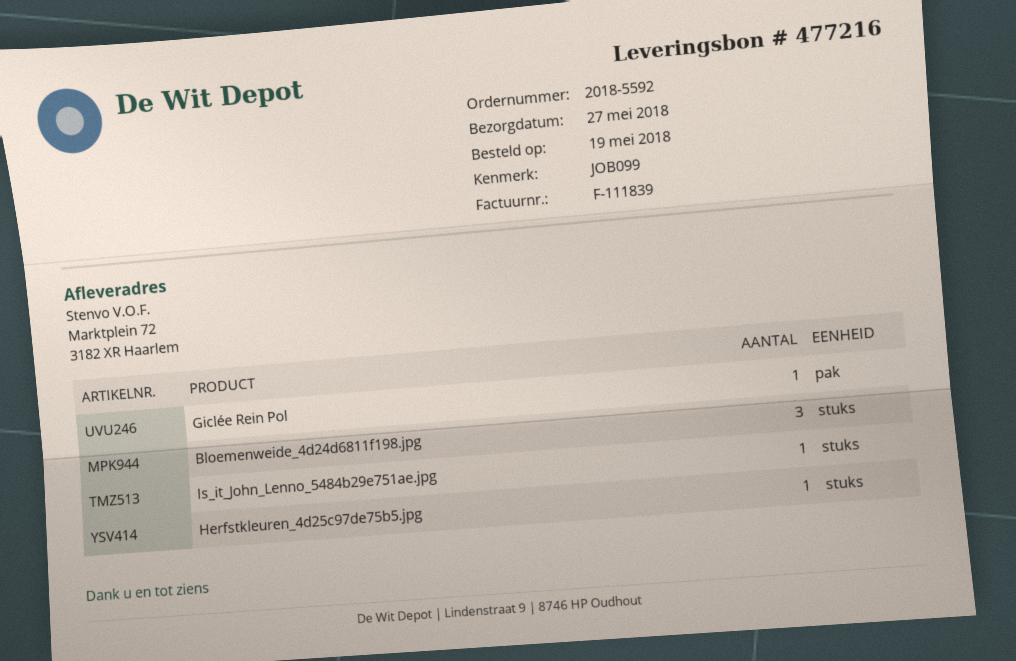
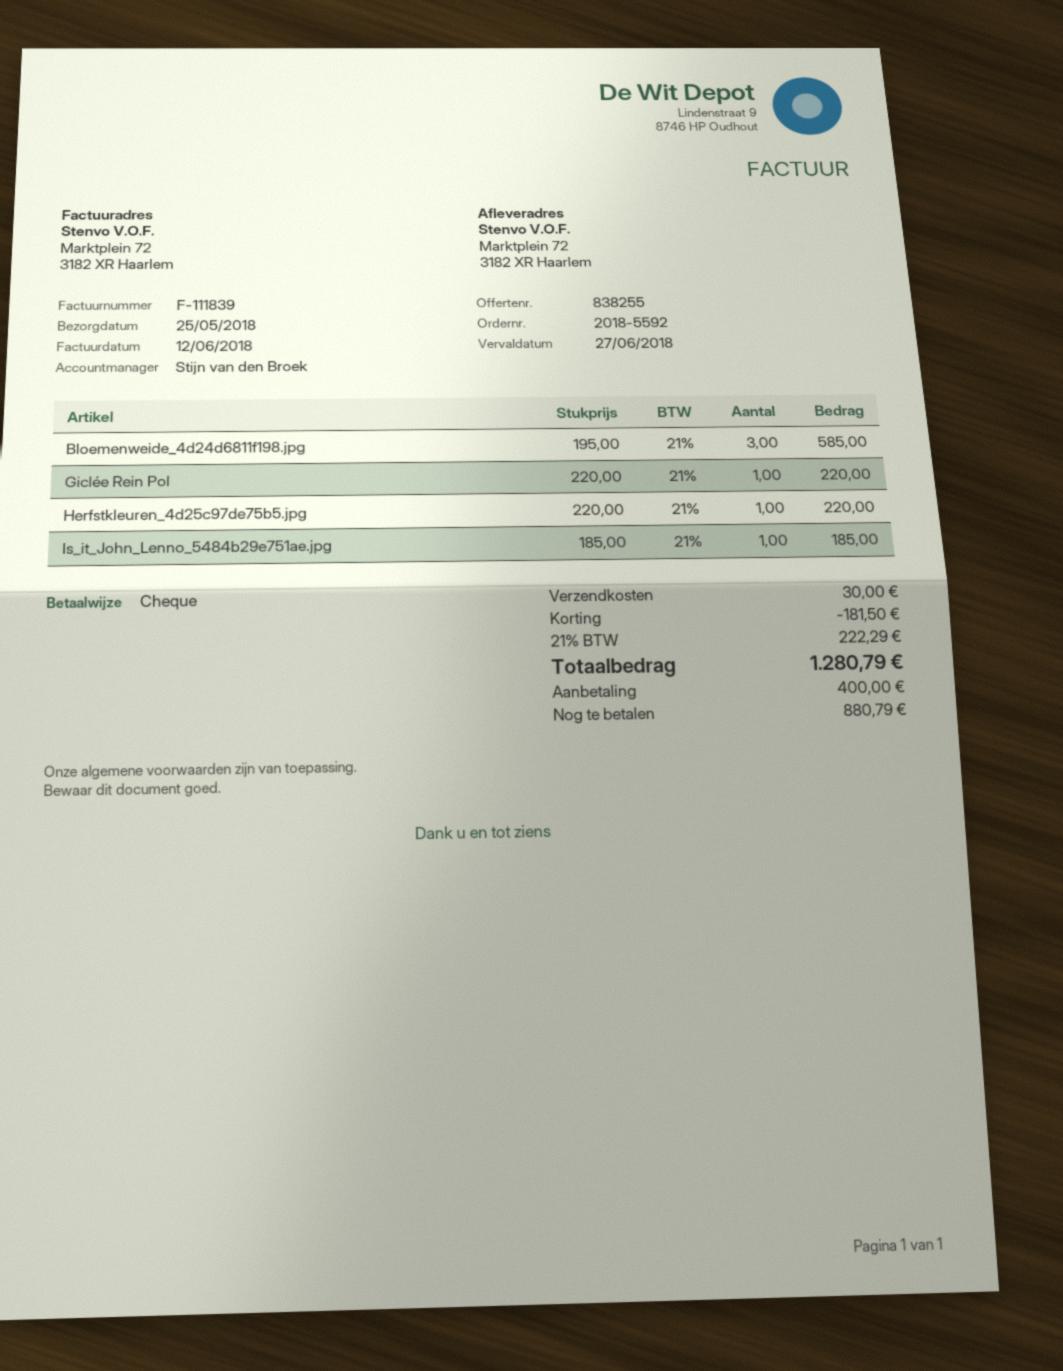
delivery date: 2018-05-27 -> 2018-05-25

